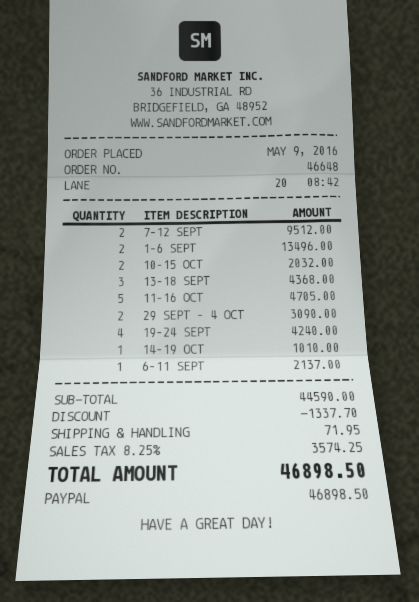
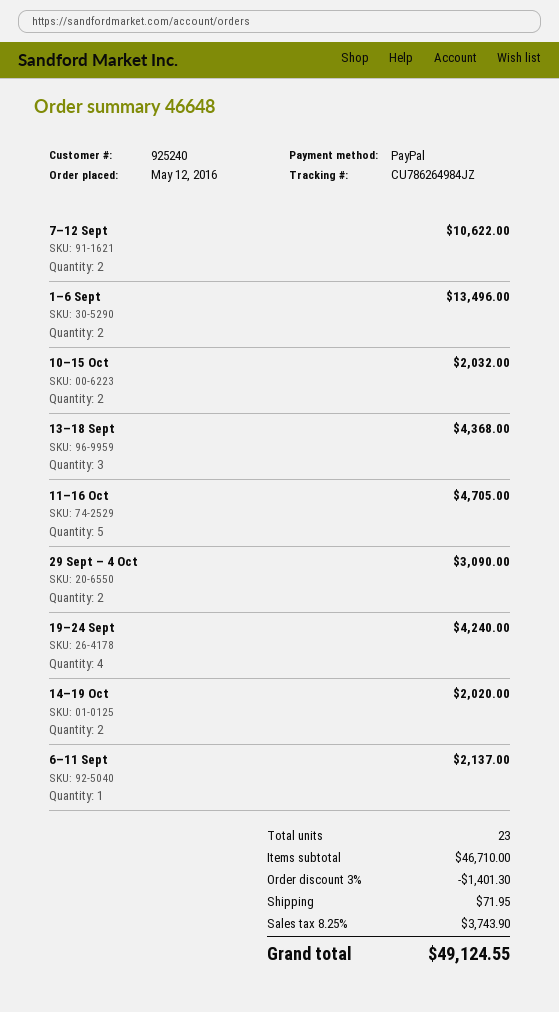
order date: 2016-05-09 -> 2016-05-12
7–12 SEPT: 2 for 9512.00 -> 2 for 10622.00
14–19 OCT: 1 for 1010.00 -> 2 for 2020.00
subtotal: 44590.00 -> 46710.00
discount: 1337.70 -> 1401.30
tax: 8.25% = 3574.25 -> 8.25% = 3743.90
total: 46898.50 -> 49124.55

